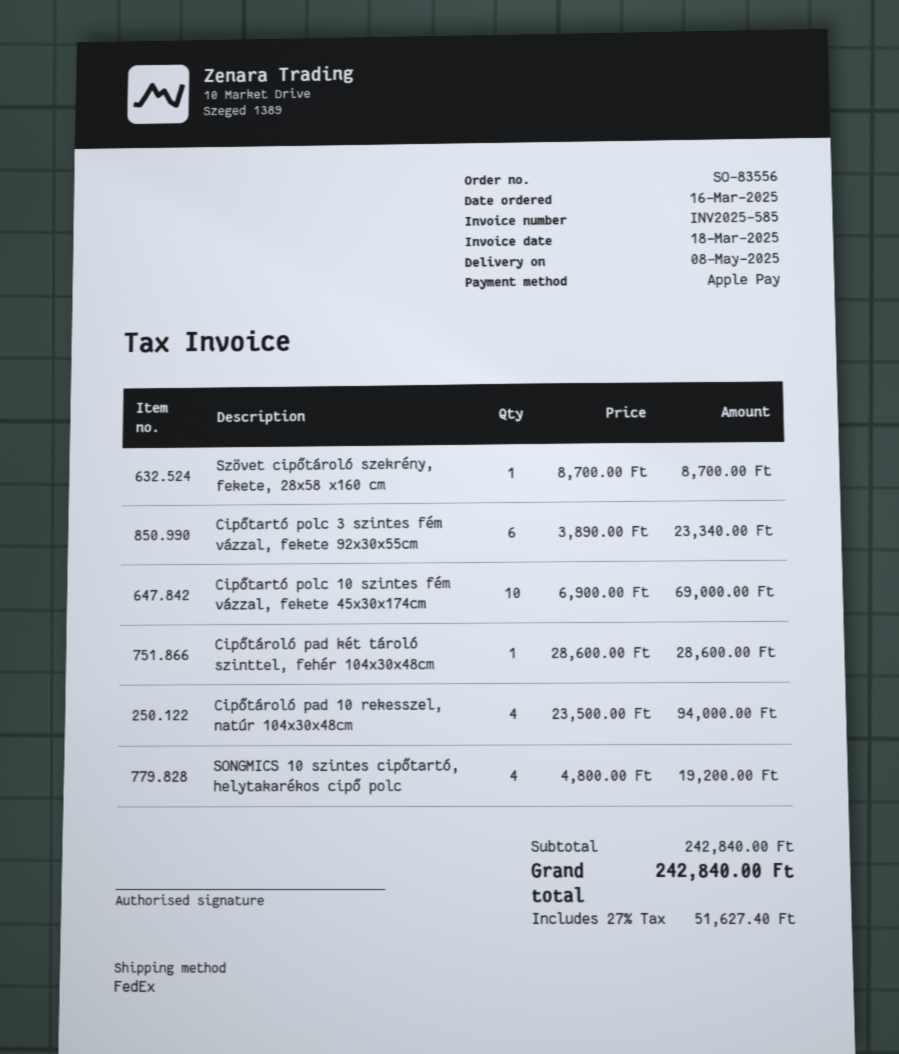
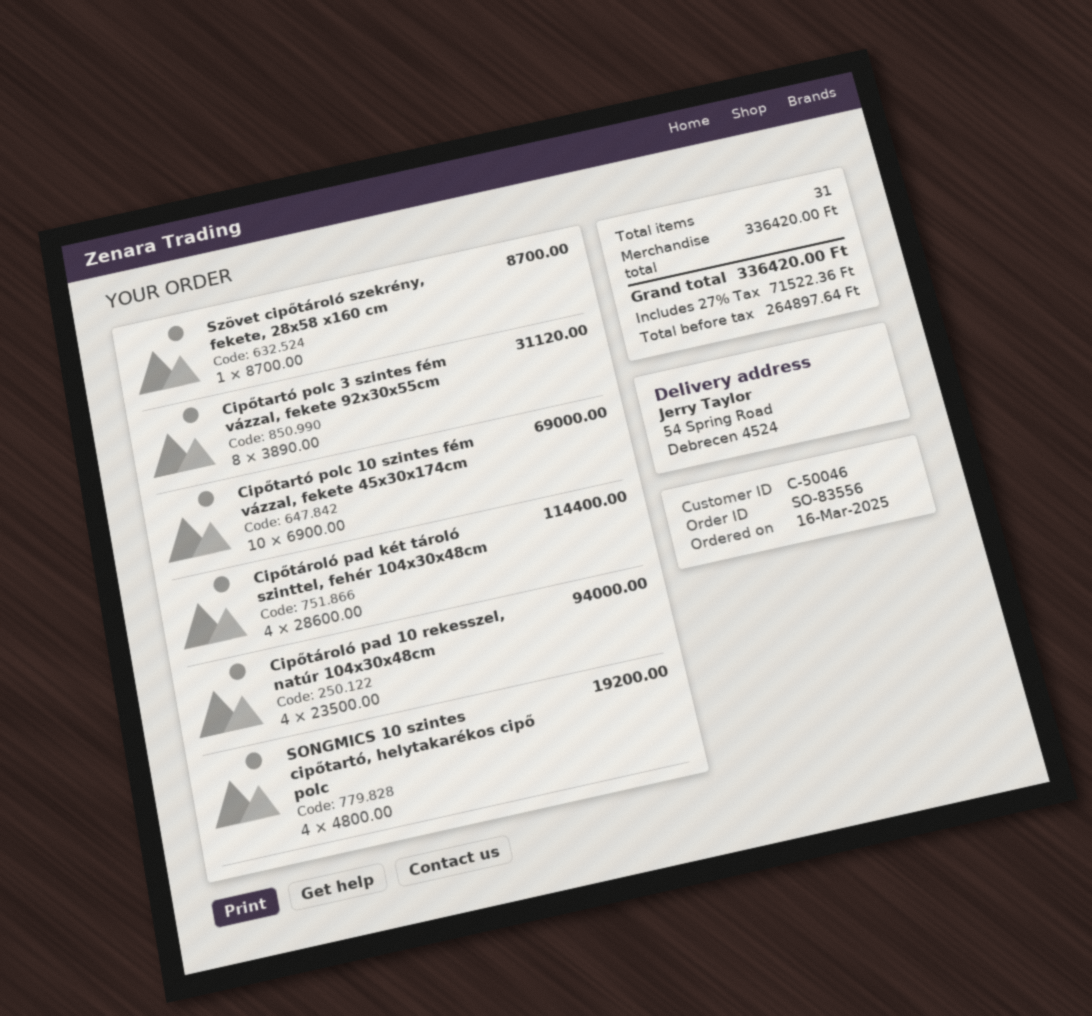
Cipőtartó polc 3 szintes fém vázzal, fekete 92x30x55cm: 6 x 3890.00 = 23340.00 -> 8 x 3890.00 = 31120.00
Cipőtároló pad két tároló szinttel, fehér 104x30x48cm: 1 x 28600.00 = 28600.00 -> 4 x 28600.00 = 114400.00
subtotal: 242840.00 -> 336420.00
tax: 27% = 51627.40 -> 27% = 71522.36
total: 242840.00 -> 336420.00

